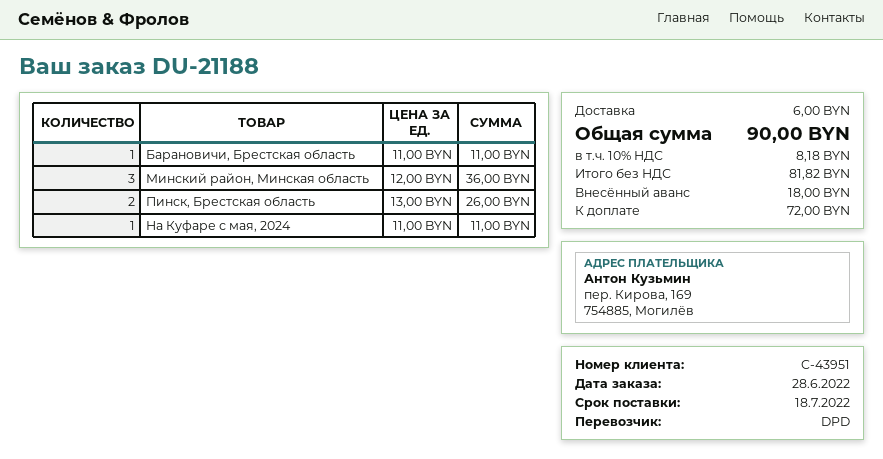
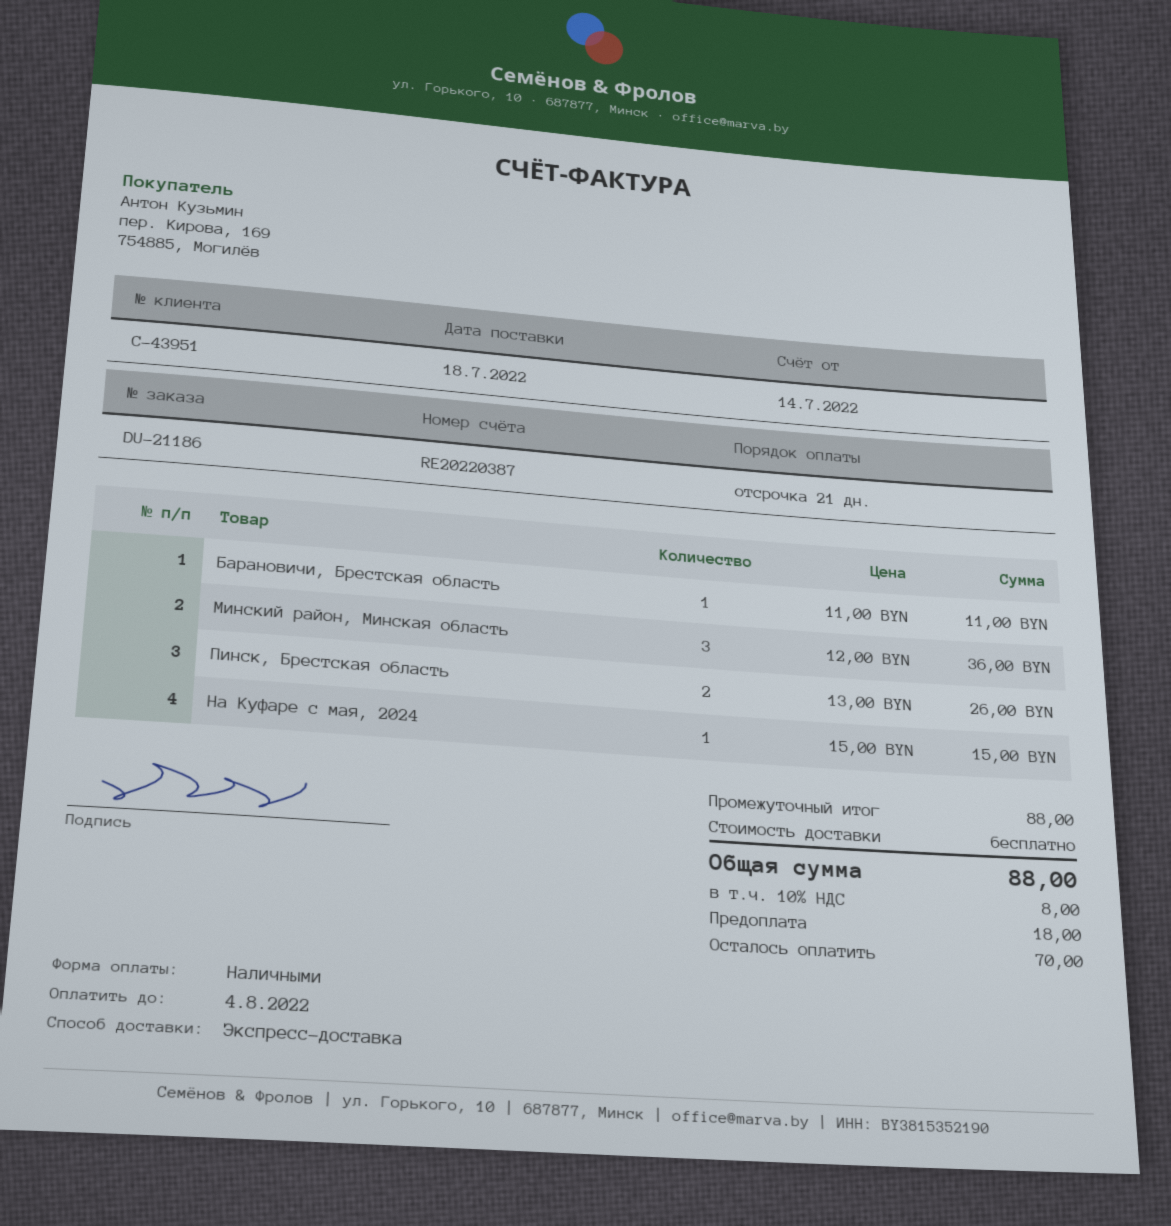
order number: DU-21188 -> DU-21186
shipping method: DPD -> express
На Куфаре с мая, 2024: 1 x 11.00 = 11.00 -> 1 x 15.00 = 15.00
shipping: 6.00 -> 0.00
tax: 10% = 8.18 -> 10% = 8.00
total: 90.00 -> 88.00
balance: 72.00 -> 70.00

